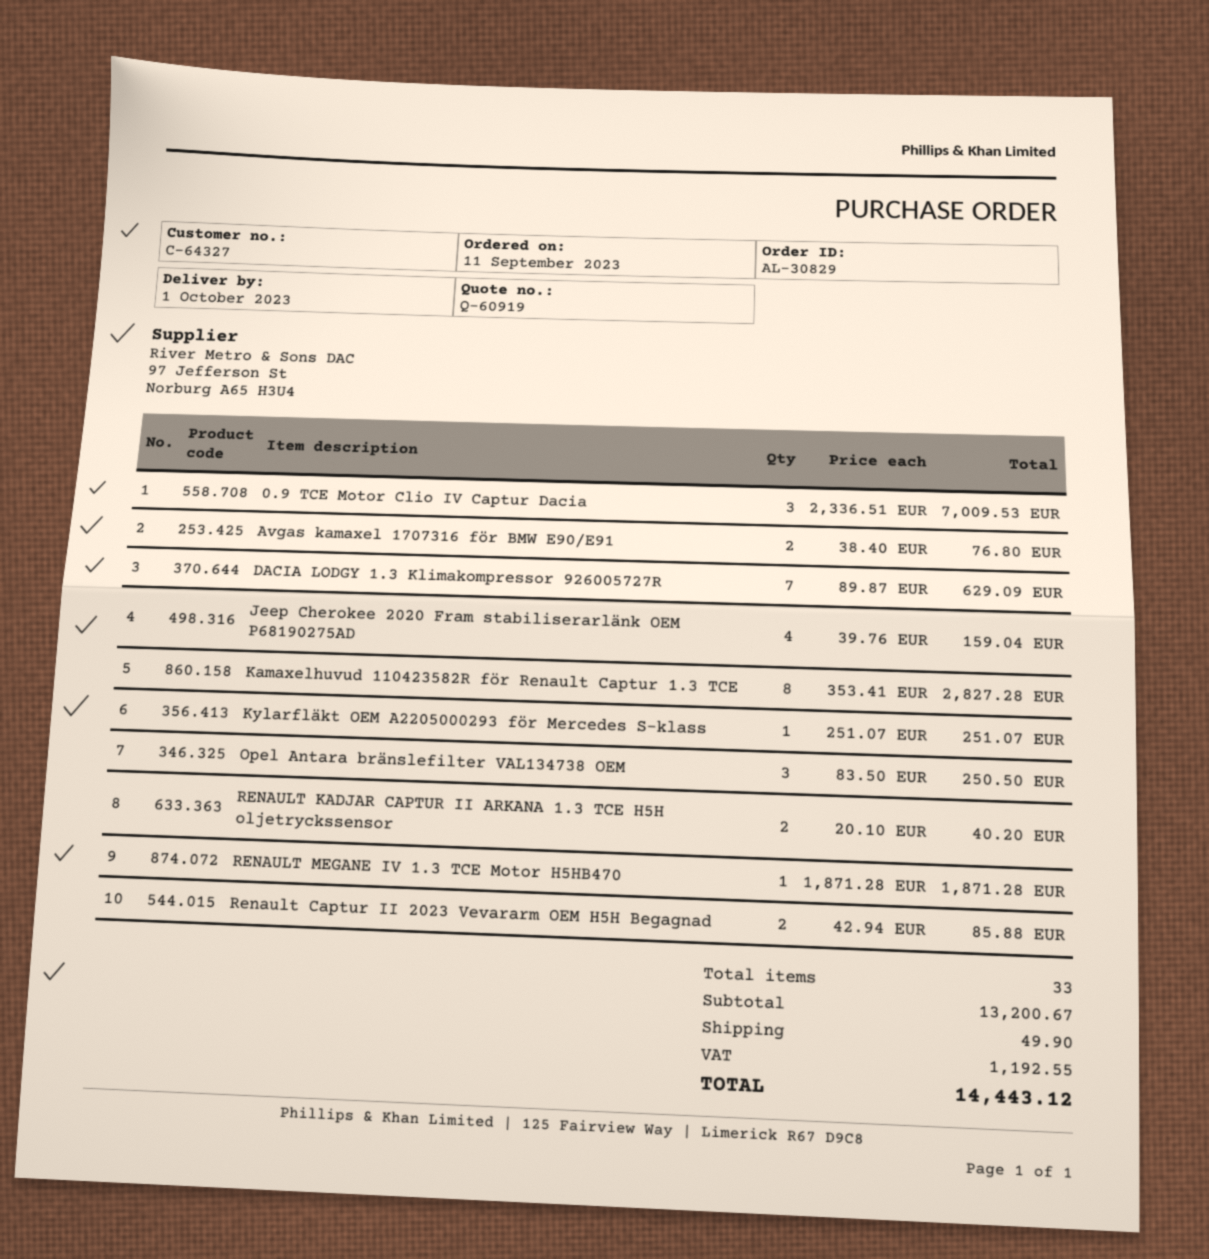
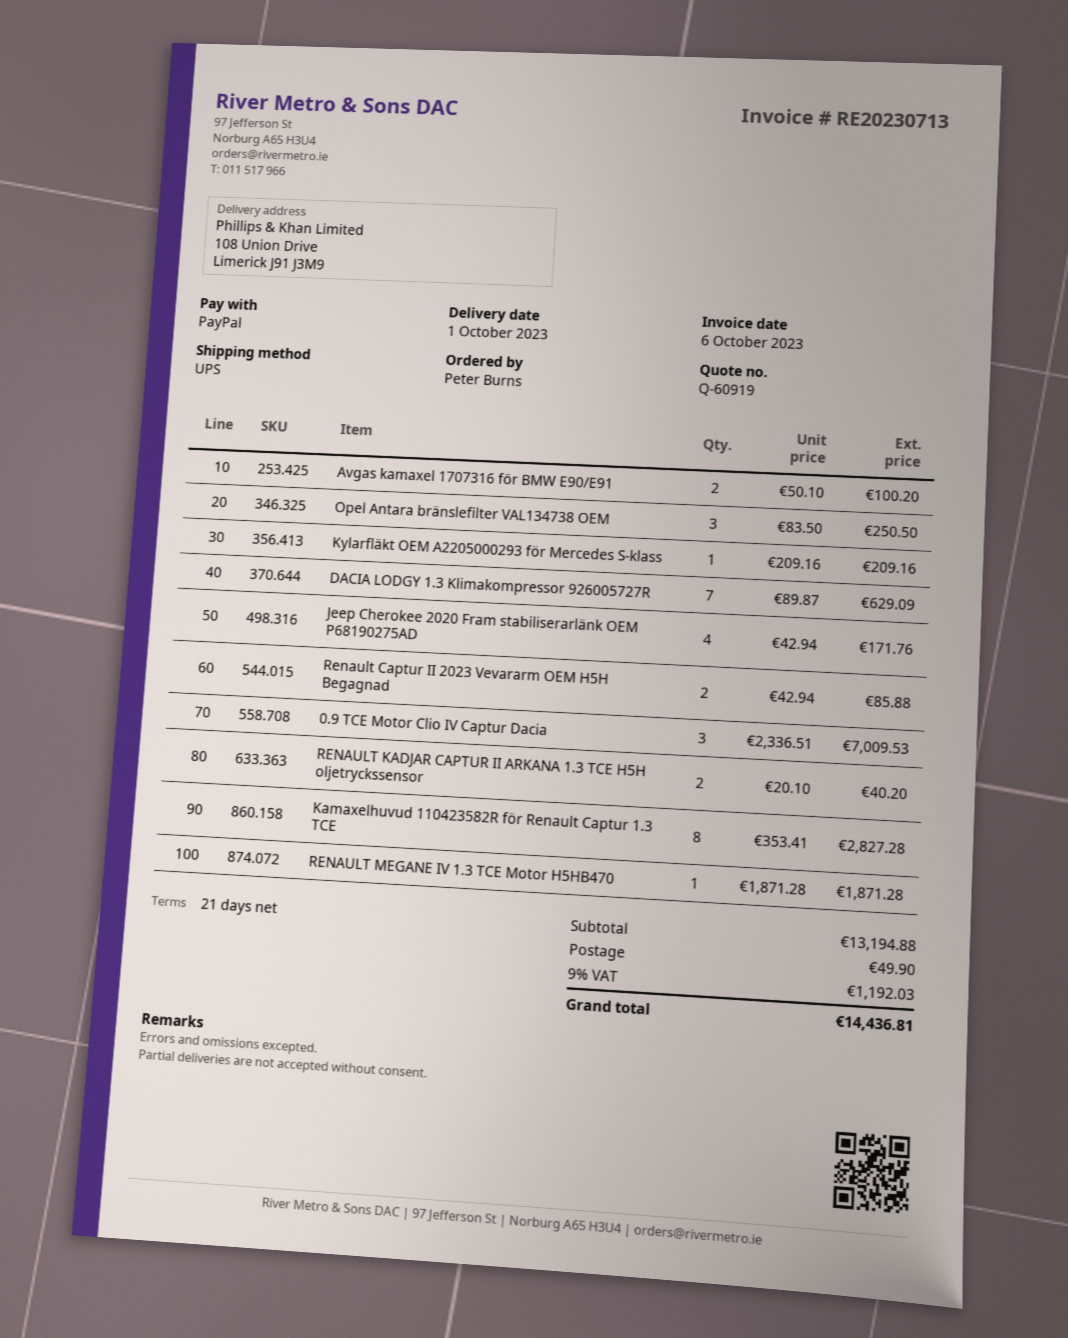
Avgas kamaxel 1707316 för BMW E90/E91: 2 x 38.40 = 76.80 -> 2 x 50.10 = 100.20
Jeep Cherokee 2020 Fram stabiliserarlänk OEM P68190275AD: 4 x 39.76 = 159.04 -> 4 x 42.94 = 171.76
Kylarfläkt OEM A2205000293 för Mercedes S-klass: 1 x 251.07 = 251.07 -> 1 x 209.16 = 209.16
subtotal: 13200.67 -> 13194.88
tax: 1192.55 -> 1192.03
total: 14443.12 -> 14436.81

